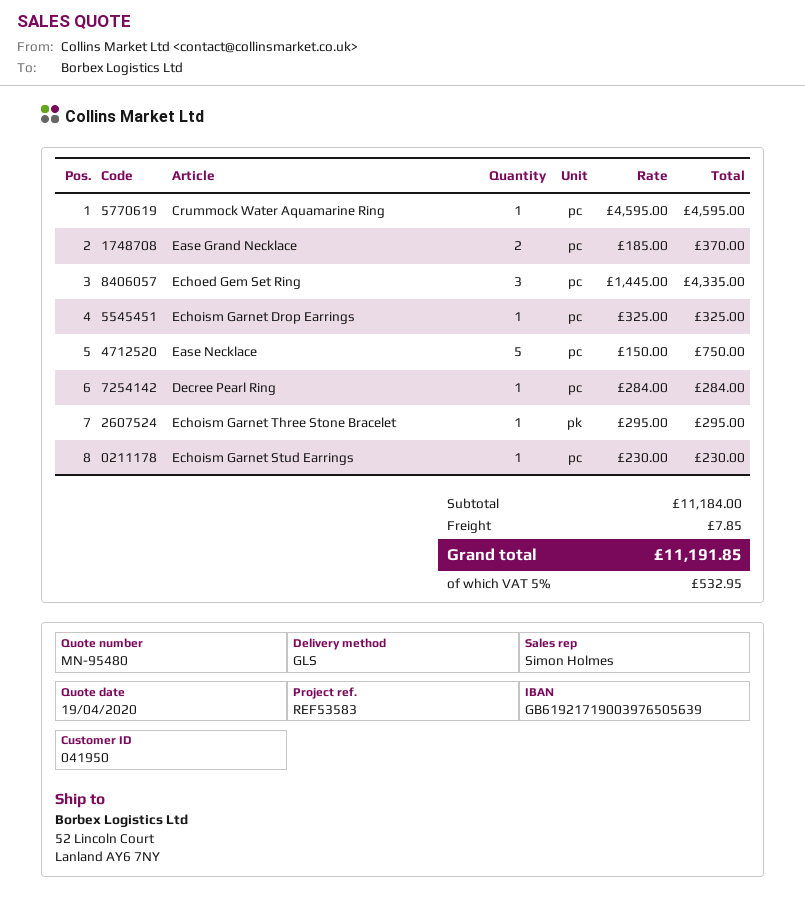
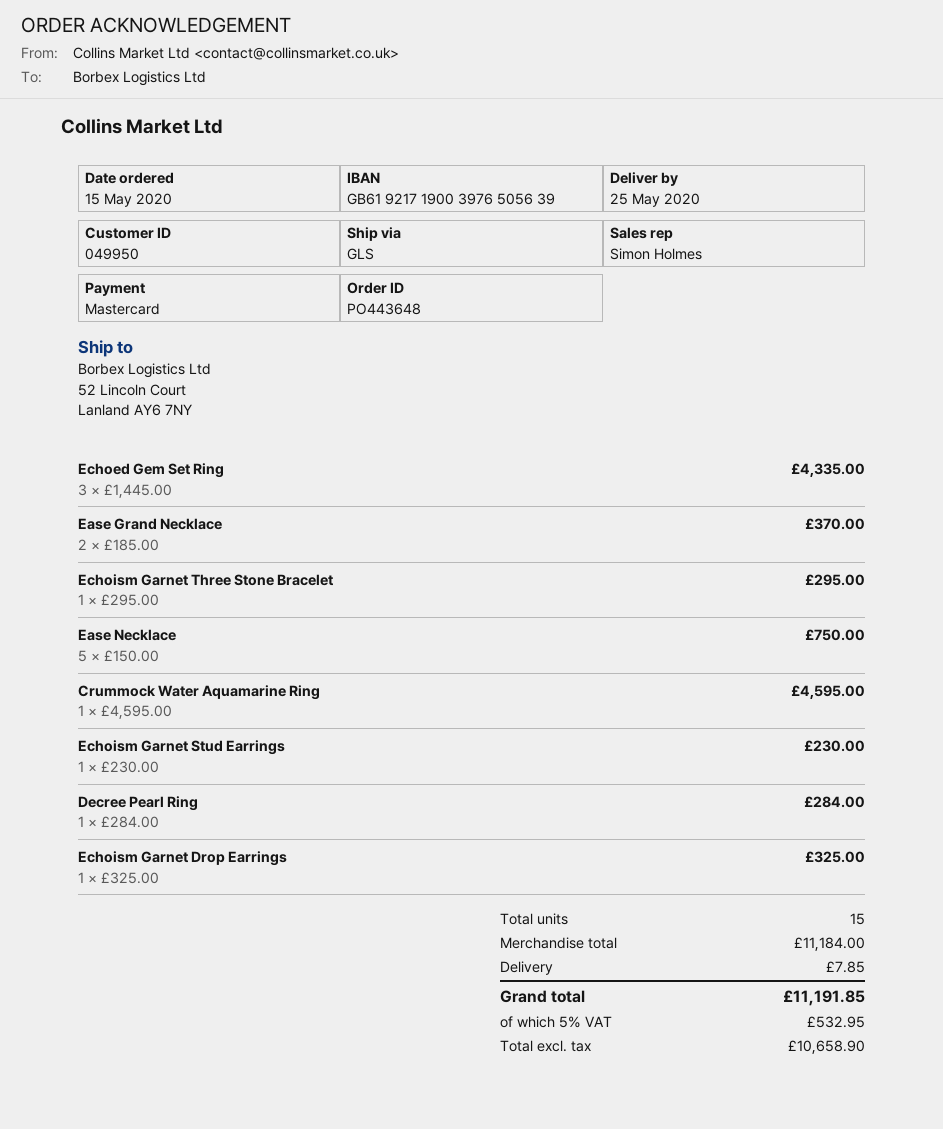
customer number: 041950 -> 049950

